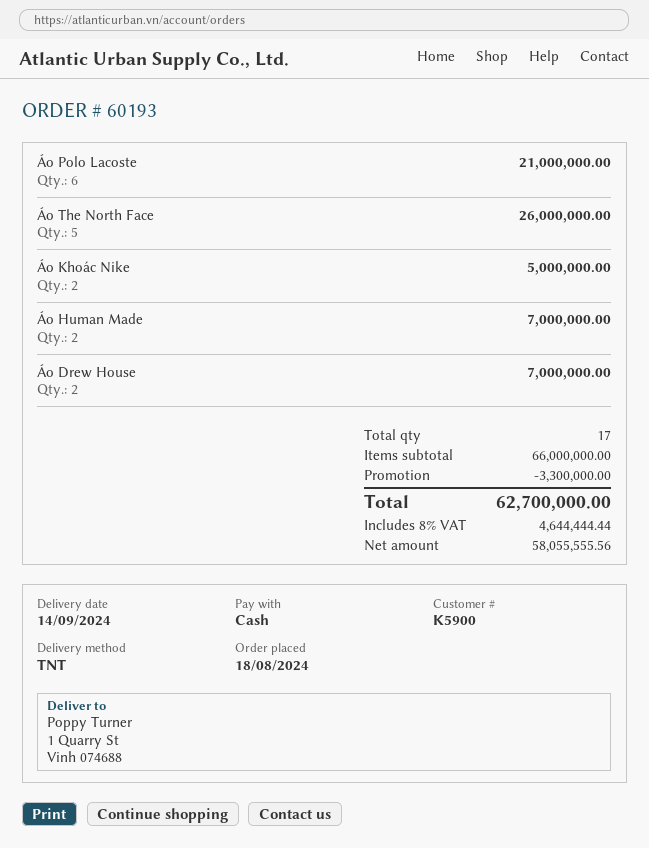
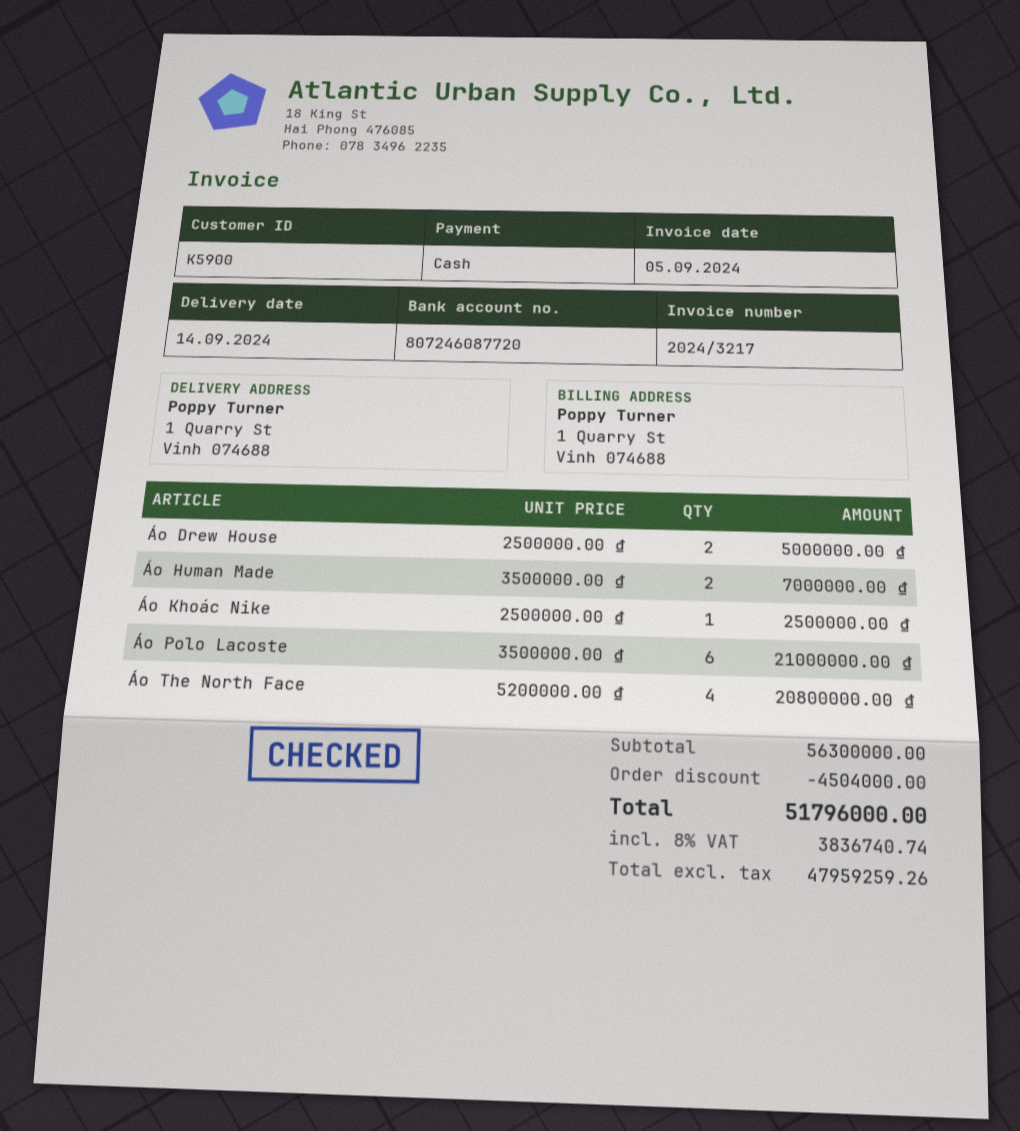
Áo The North Face: 5 for 26000000.00 -> 4 for 20800000.00
Áo Khoác Nike: 2 for 5000000.00 -> 1 for 2500000.00
Áo Drew House: 2 for 7000000.00 -> 2 for 5000000.00
subtotal: 66000000.00 -> 56300000.00
discount: 3300000.00 -> 4504000.00
net: 58055555.56 -> 47959259.26
tax: 8% = 4644444.44 -> 8% = 3836740.74
total: 62700000.00 -> 51796000.00

